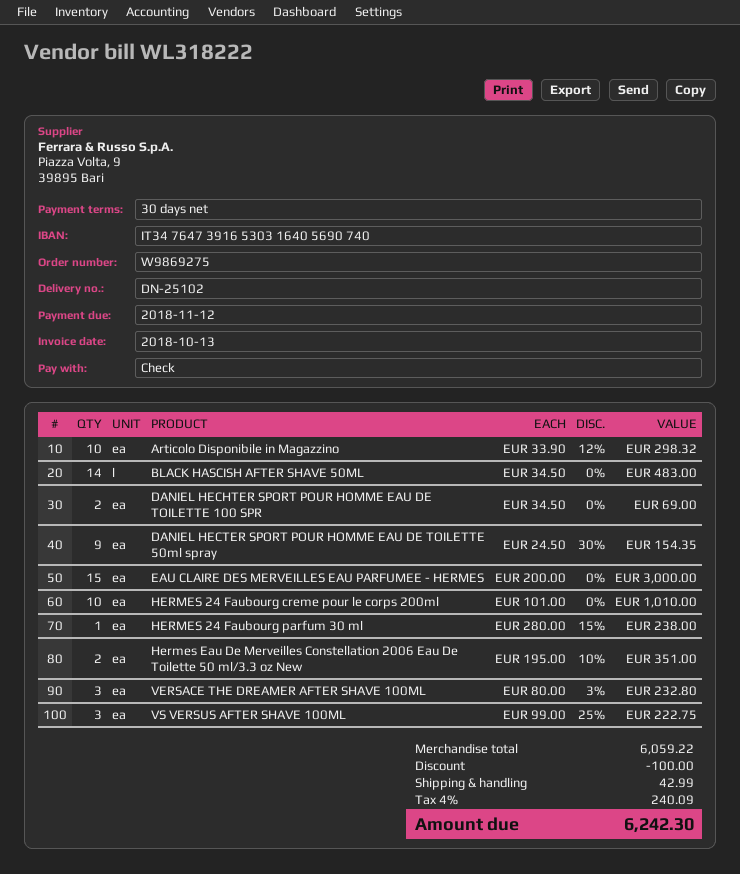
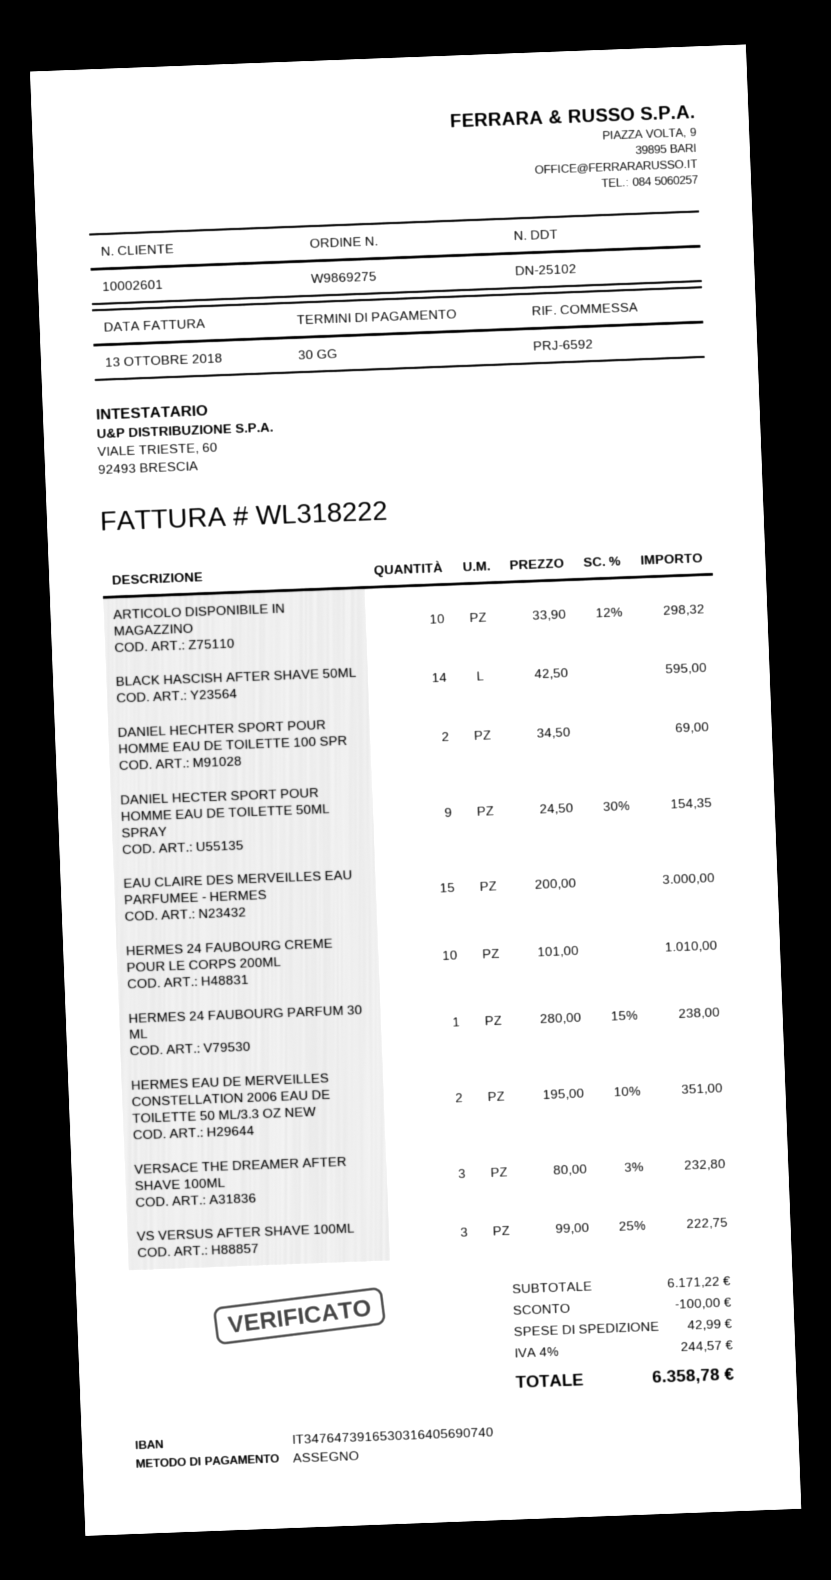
BLACK HASCISH AFTER SHAVE 50ML: 14 x 34.50 = 483.00 -> 14 x 42.50 = 595.00
subtotal: 6059.22 -> 6171.22
tax: 4% = 240.09 -> 4% = 244.57
total: 6242.30 -> 6358.78

